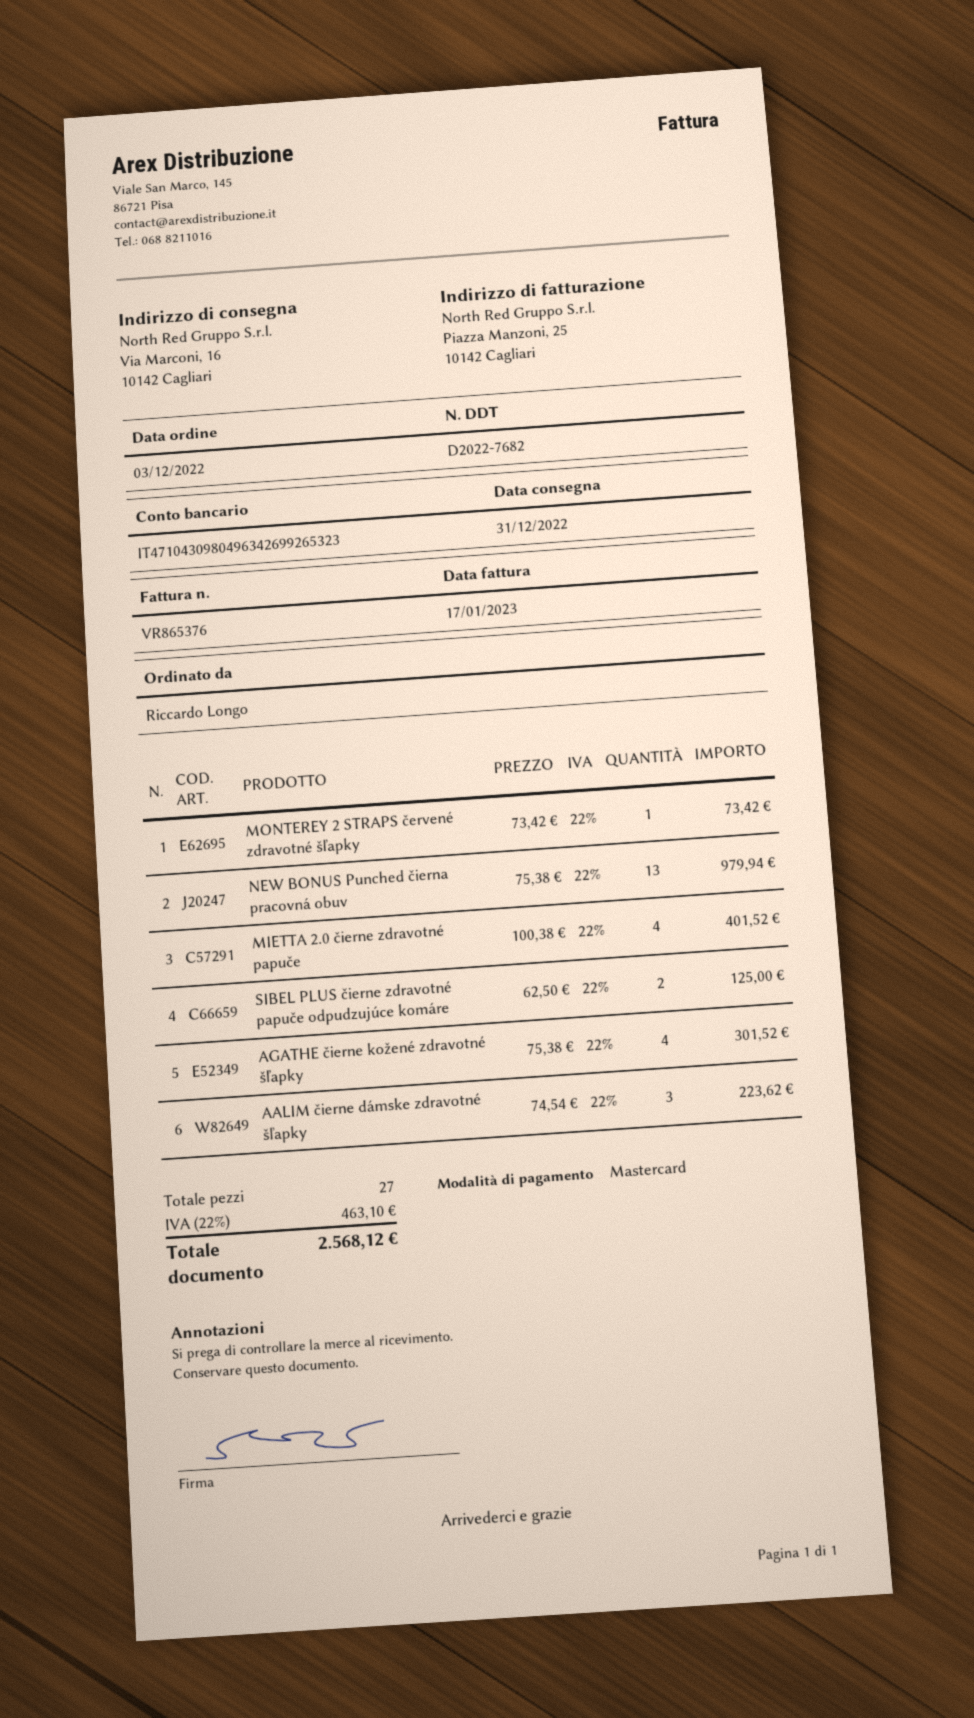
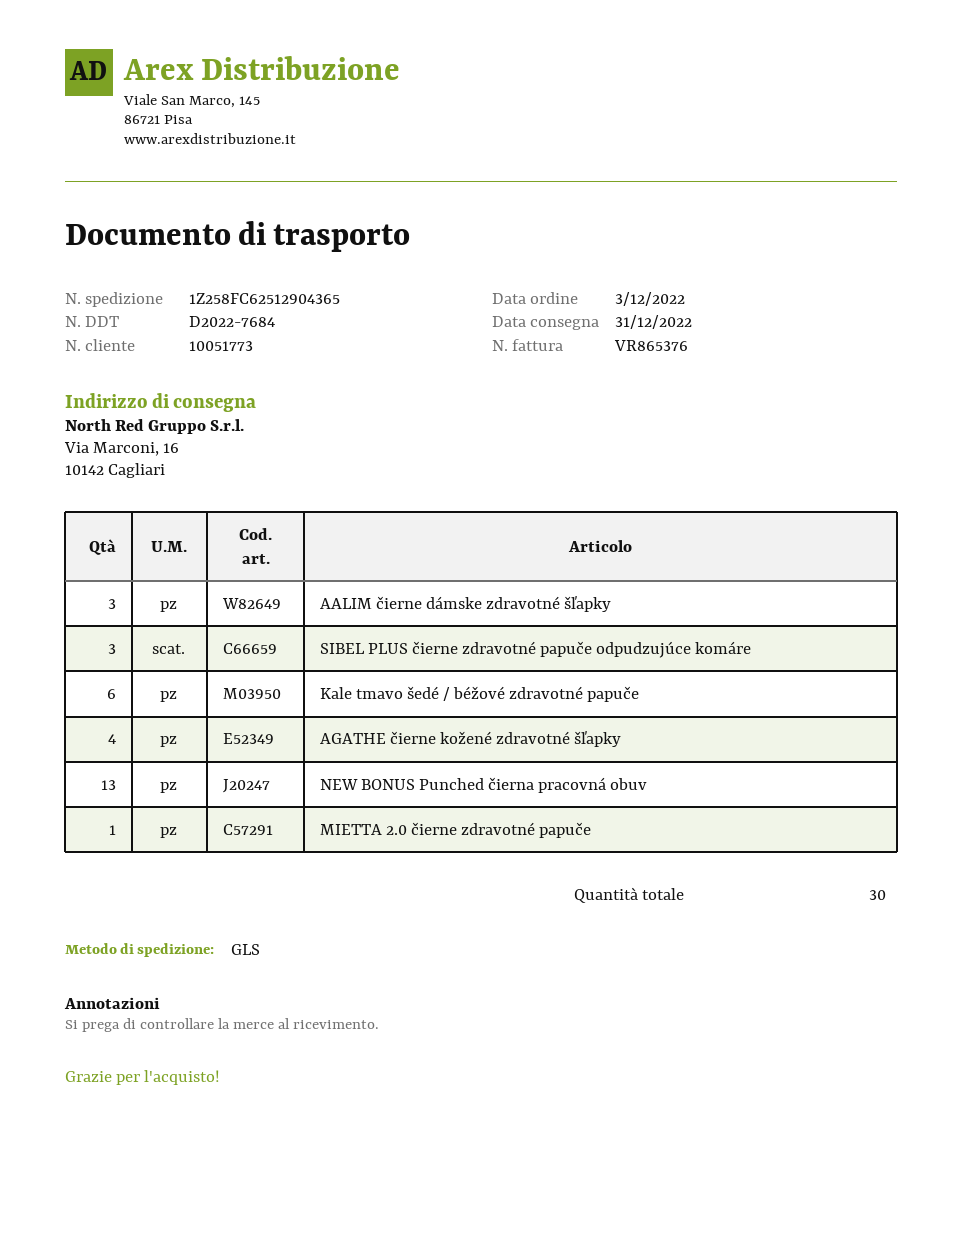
delivery note number: D2022-7682 -> D2022-7684
MONTEREY 2 STRAPS červené zdravotné šľapky: 1 -> none
MIETTA 2.0 čierne zdravotné papuče: 4 -> 1
SIBEL PLUS čierne zdravotné papuče odpudzujúce komáre: 2 -> 3
Kale tmavo šedé / béžové zdravotné papuče: none -> 6
total quantity: 27 -> 30

